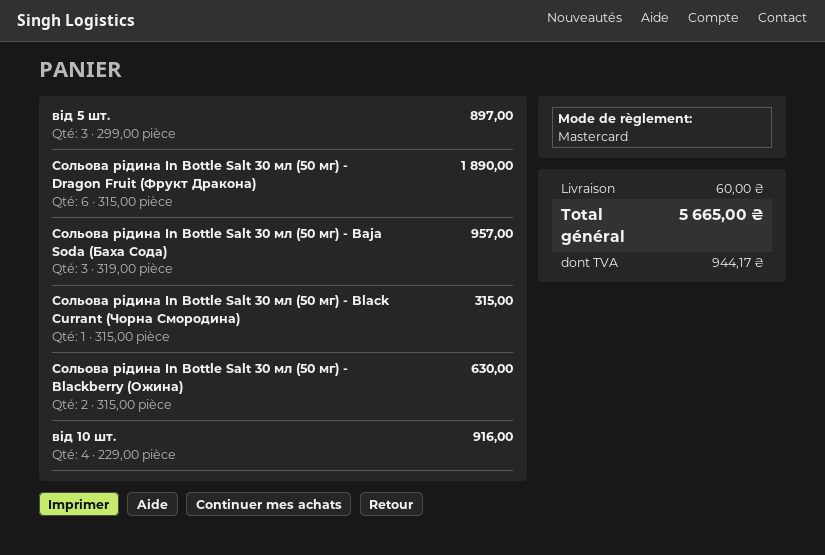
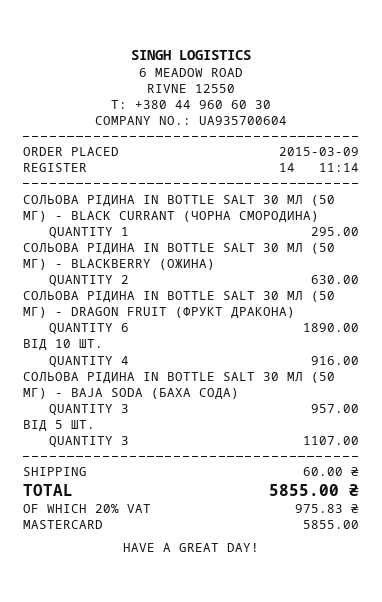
від 5 шт.: 3 for 897.00 -> 3 for 1107.00
Сольова рідина In Bottle Salt 30 мл (50 мг) - Black Currant (Чорна Смородина): 1 for 315.00 -> 1 for 295.00
tax: 944.17 -> 975.83
total: 5665.00 -> 5855.00

